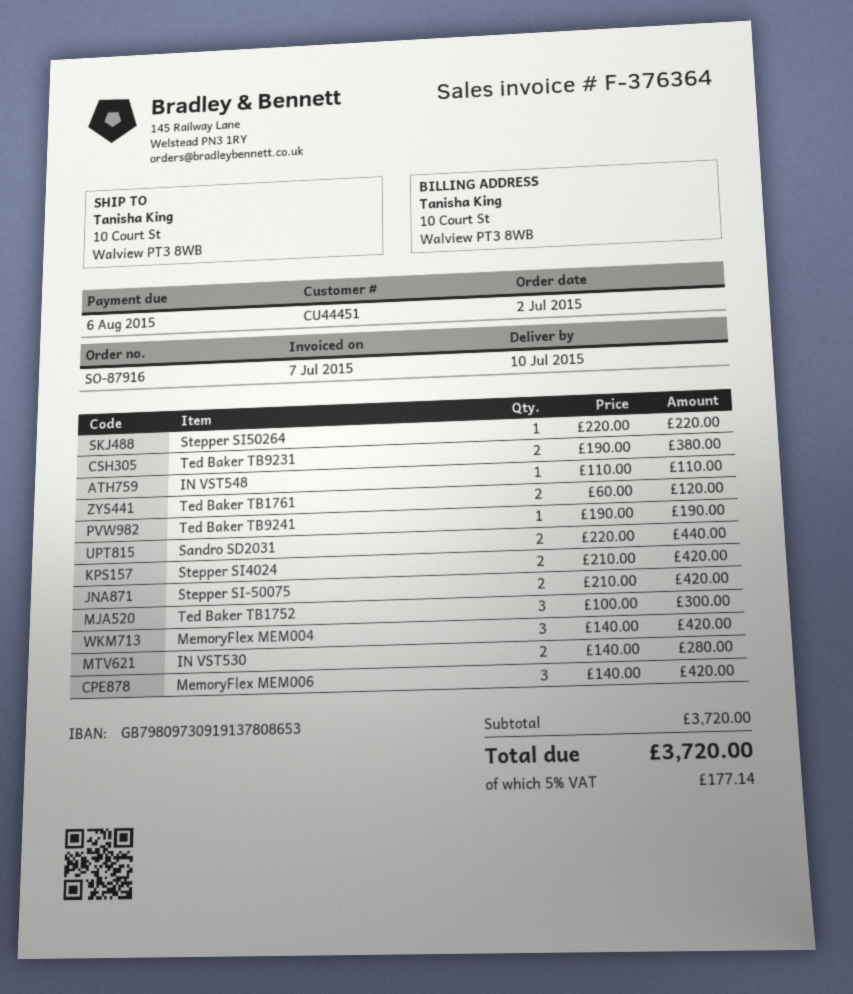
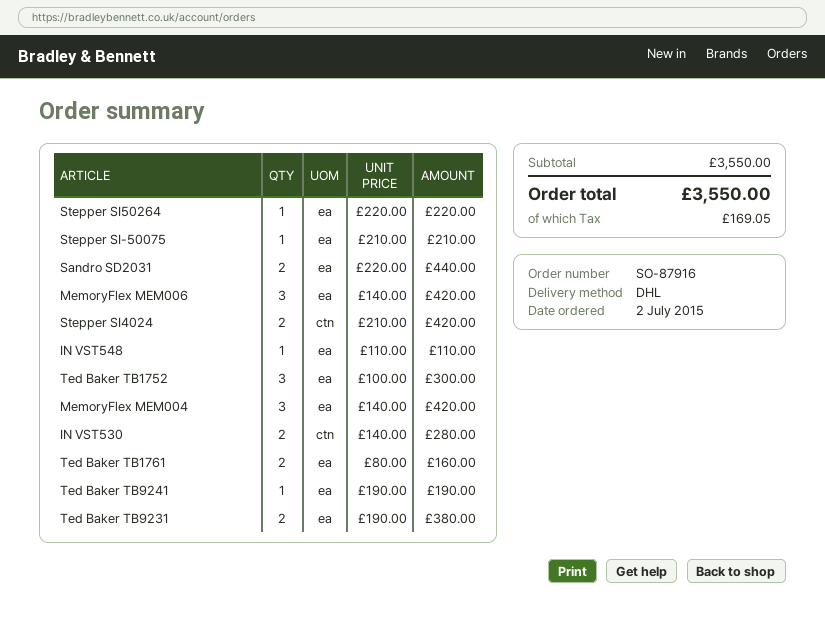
Ted Baker TB1761: 2 x 60.00 = 120.00 -> 2 x 80.00 = 160.00
Stepper SI-50075: 2 x 210.00 = 420.00 -> 1 x 210.00 = 210.00
subtotal: 3720.00 -> 3550.00
tax: 177.14 -> 169.05
total: 3720.00 -> 3550.00

